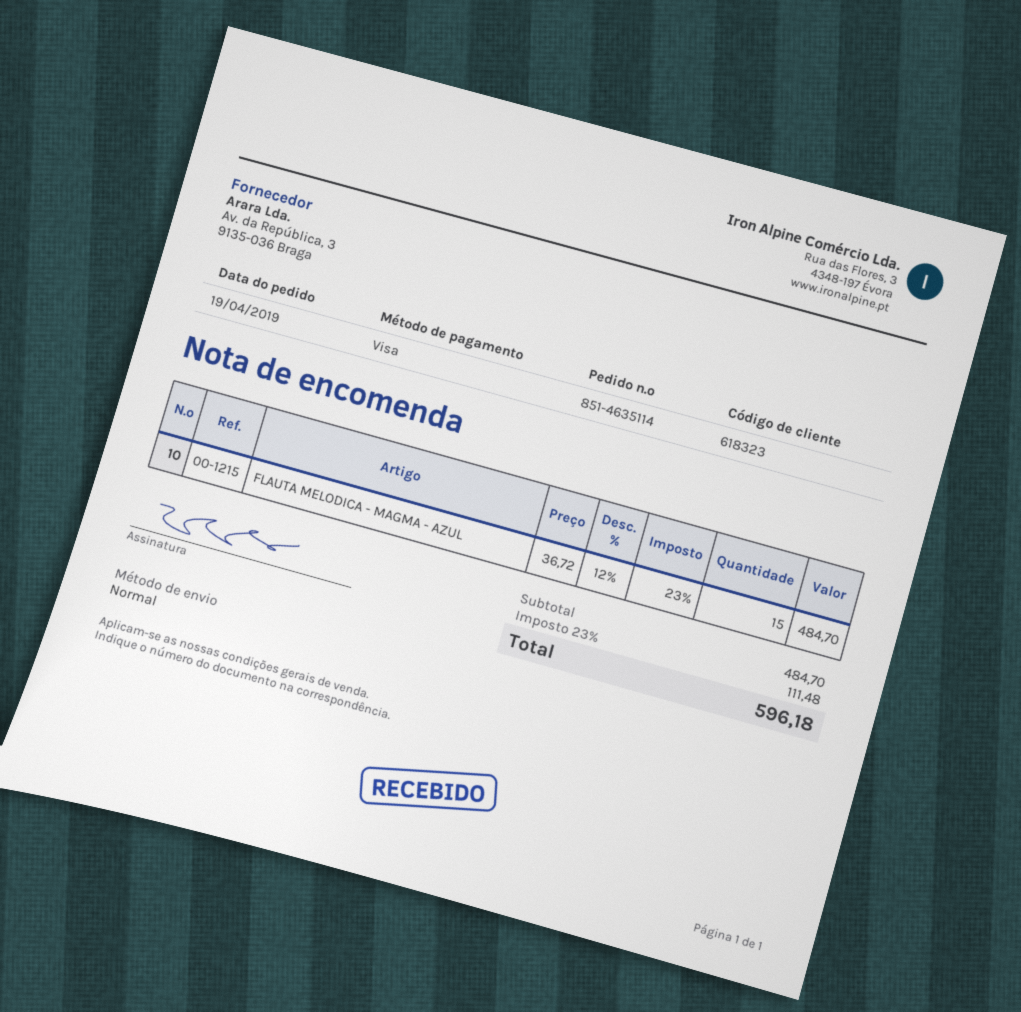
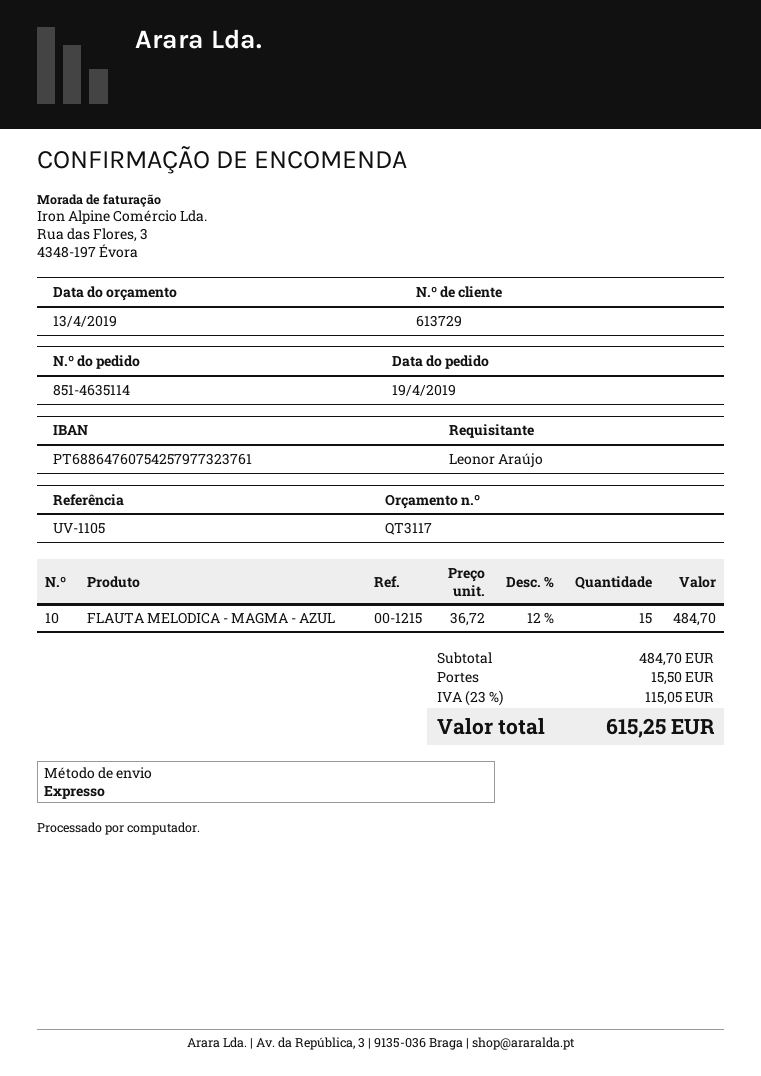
customer number: 618323 -> 613729
shipping method: standard -> express
shipping: none -> 15.50
tax: 23% = 111.48 -> 23% = 115.05
total: 596.18 -> 615.25

